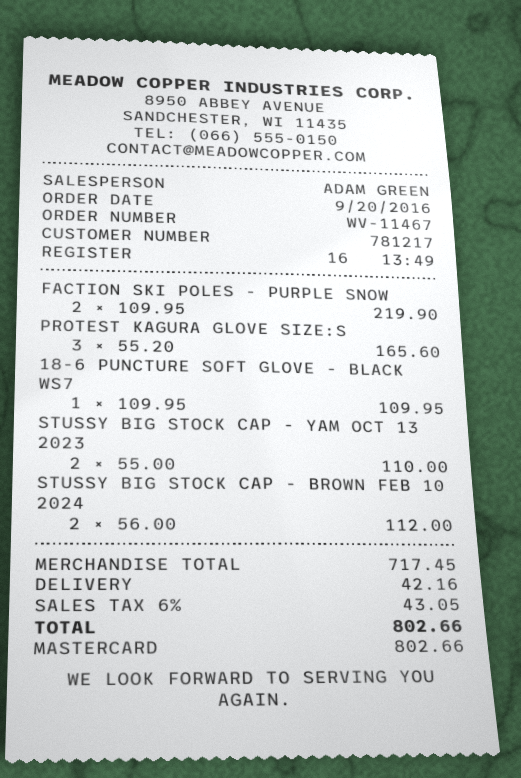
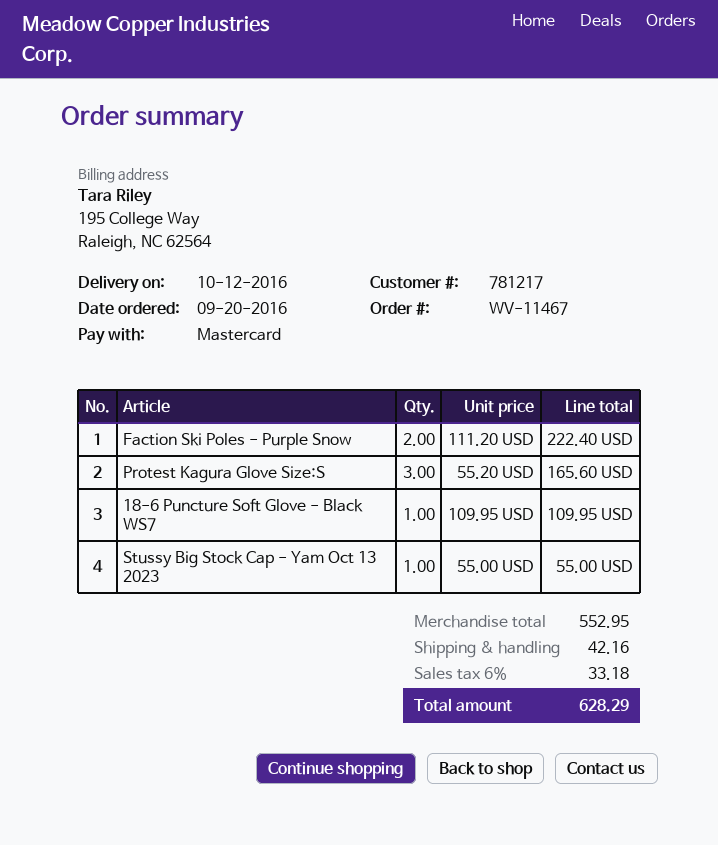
FACTION SKI POLES - PURPLE SNOW: 2 x 109.95 = 219.90 -> 2 x 111.20 = 222.40
STUSSY BIG STOCK CAP - YAM OCT 13 2023: 2 x 55.00 = 110.00 -> 1 x 55.00 = 55.00
STUSSY BIG STOCK CAP - BROWN FEB 10 2024: 2 x 56.00 = 112.00 -> none
subtotal: 717.45 -> 552.95
tax: 6% = 43.05 -> 6% = 33.18
total: 802.66 -> 628.29

